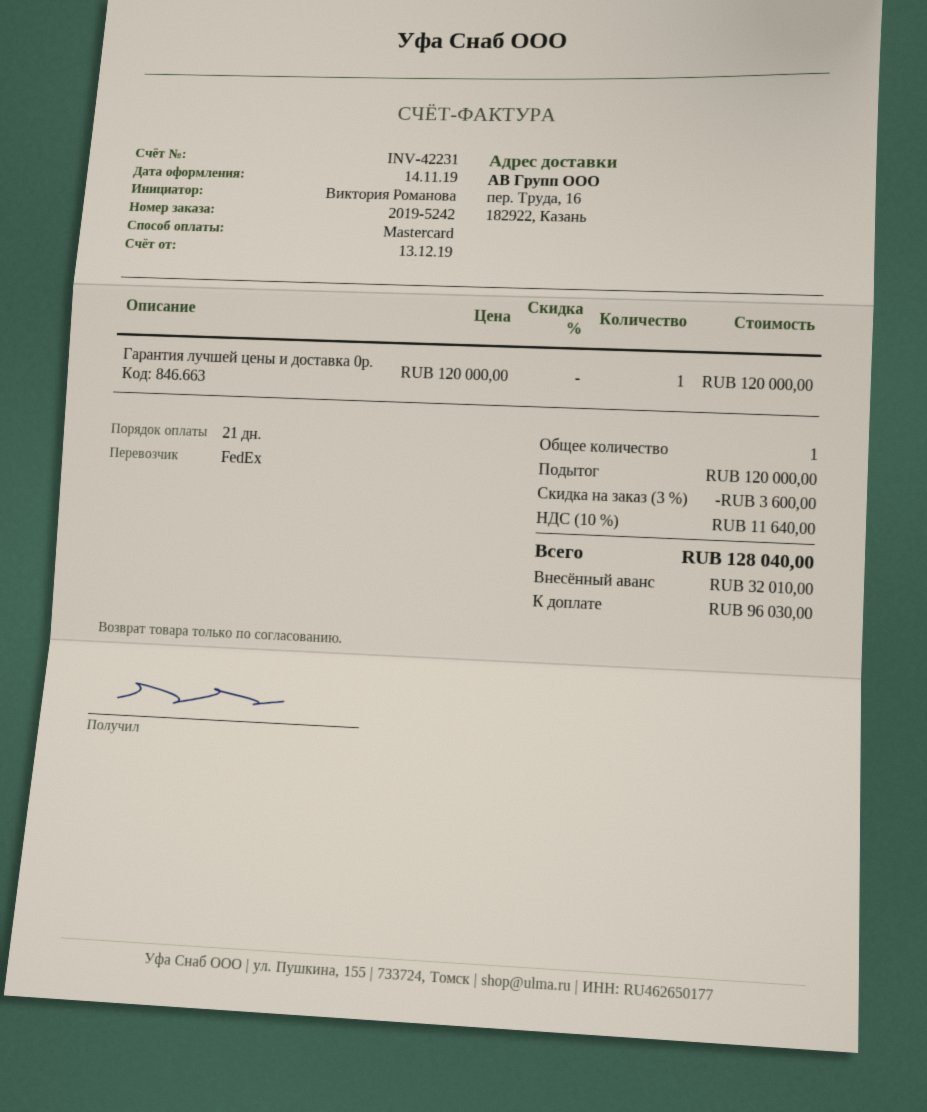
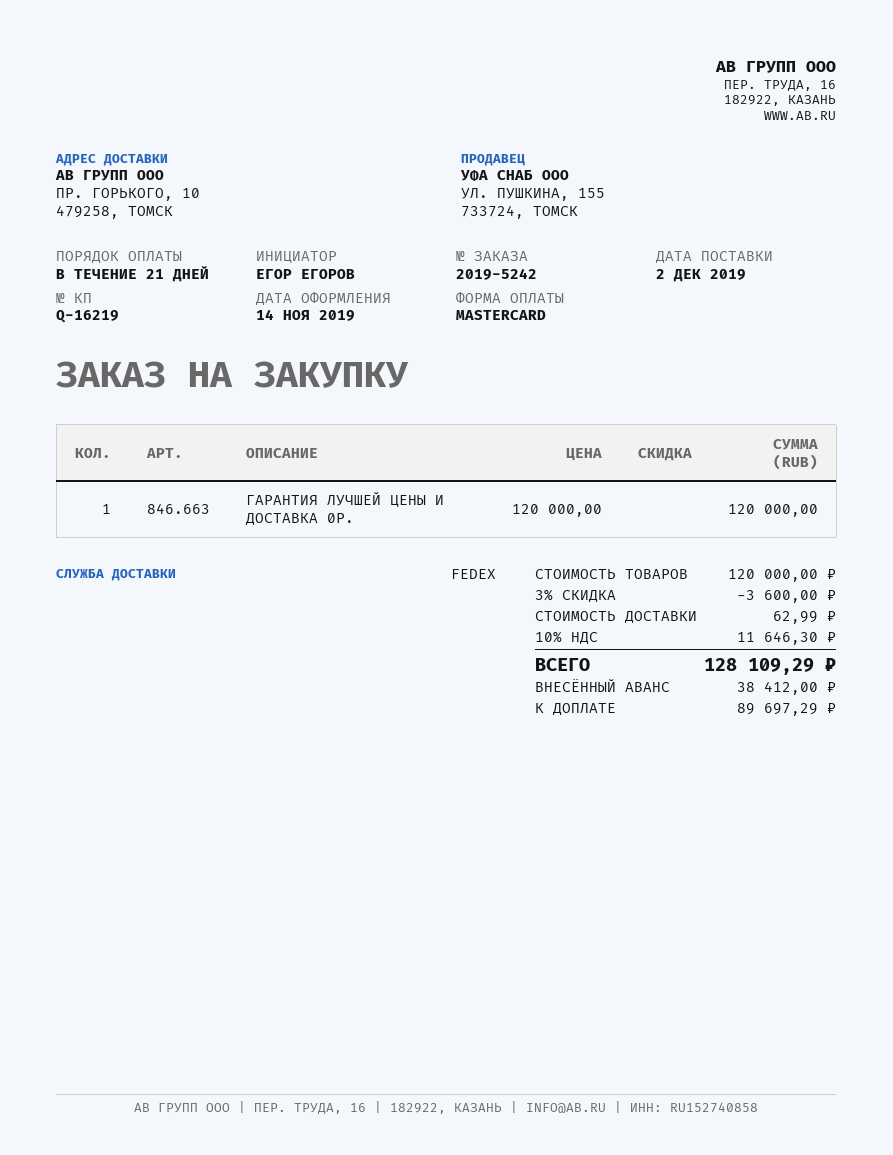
ordered by: Виктория Романова -> ЕГОР ЕГОРОВ
ship to: пер. Труда, 16, 182922, Казань -> ПР. ГОРЬКОГО, 10, 479258, ТОМСК
shipping: none -> 62.99
tax: 10% = 11640.00 -> 10% = 11646.30
total: 128040.00 -> 128109.29
deposit: 32010.00 -> 38412.00
balance: 96030.00 -> 89697.29

